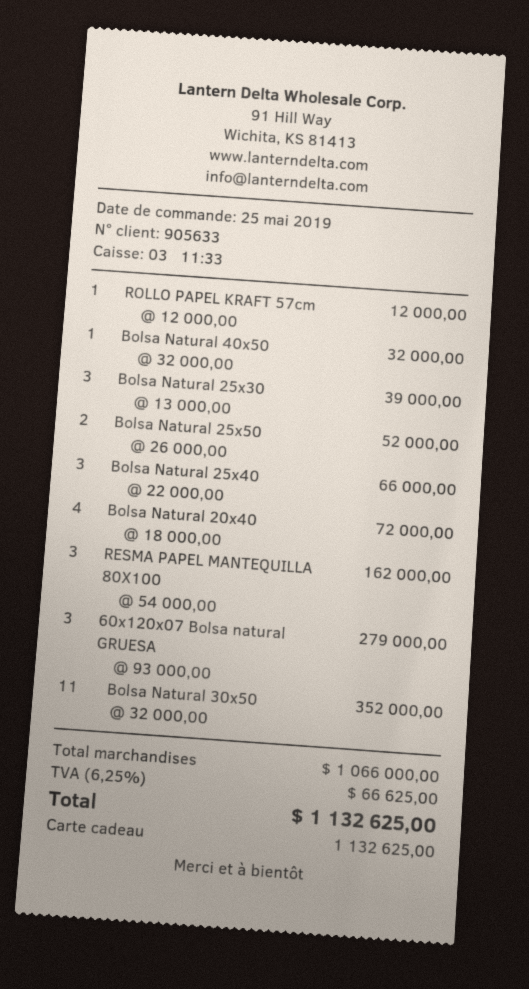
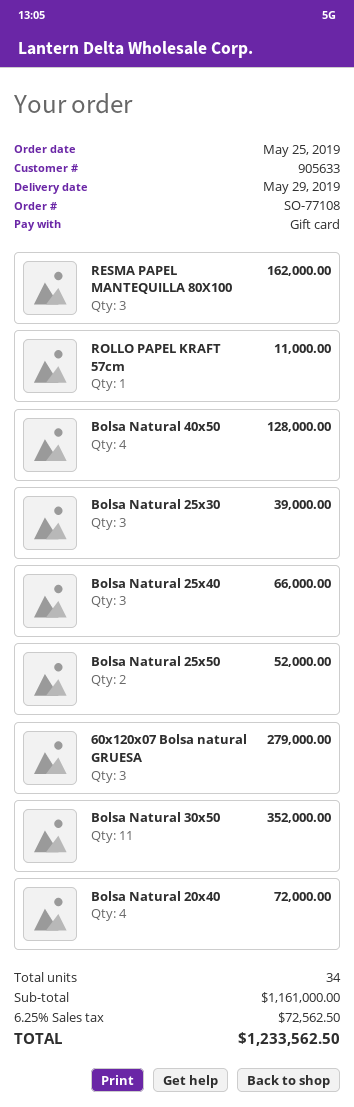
ROLLO PAPEL KRAFT 57cm: 1 for 12000.00 -> 1 for 11000.00
Bolsa Natural 40x50: 1 for 32000.00 -> 4 for 128000.00
subtotal: 1066000.00 -> 1161000.00
tax: 6.25% = 66625.00 -> 6.25% = 72562.50
total: 1132625.00 -> 1233562.50

